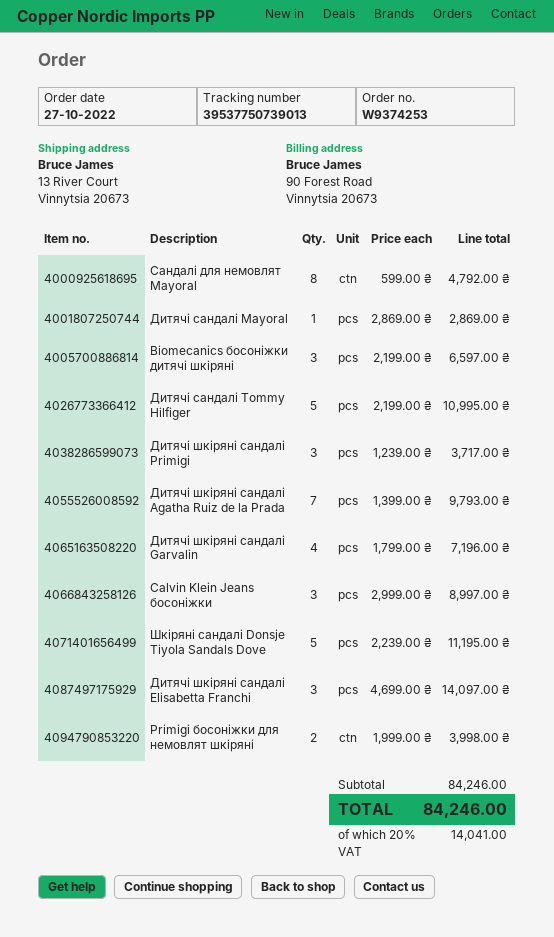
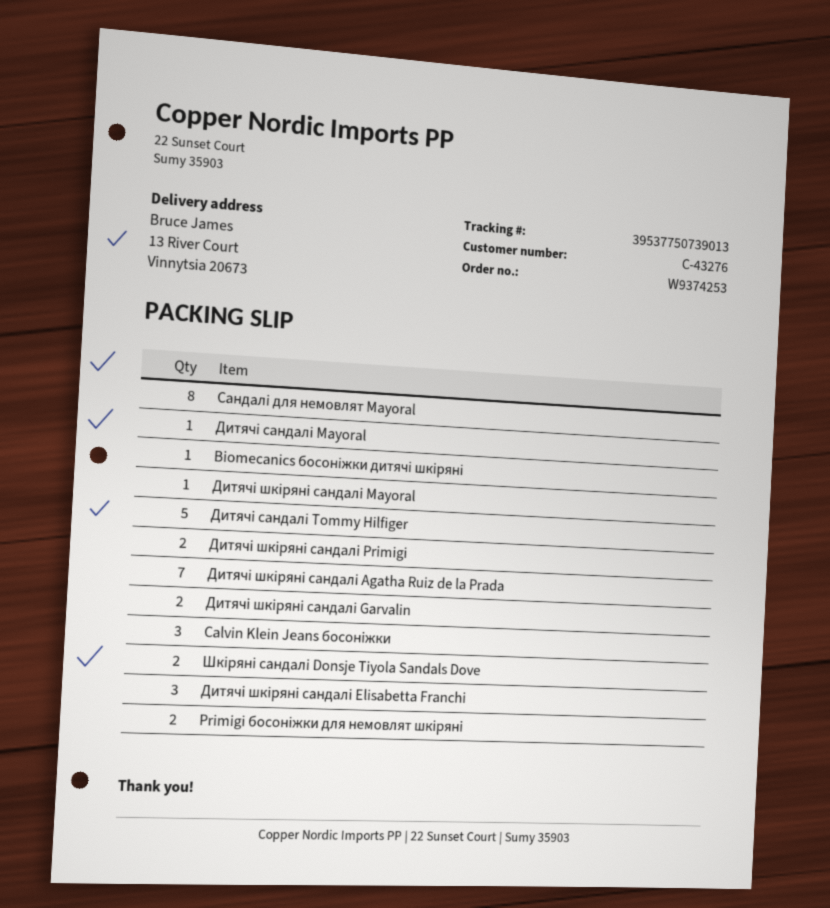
Biomecanics босоніжки дитячі шкіряні: 3 -> 1
Дитячі шкіряні сандалі Primigi: 3 -> 2
Дитячі шкіряні сандалі Garvalin: 4 -> 2
Шкіряні сандалі Donsje Tiyola Sandals Dove: 5 -> 2
Дитячі шкіряні сандалі Mayoral: none -> 1

